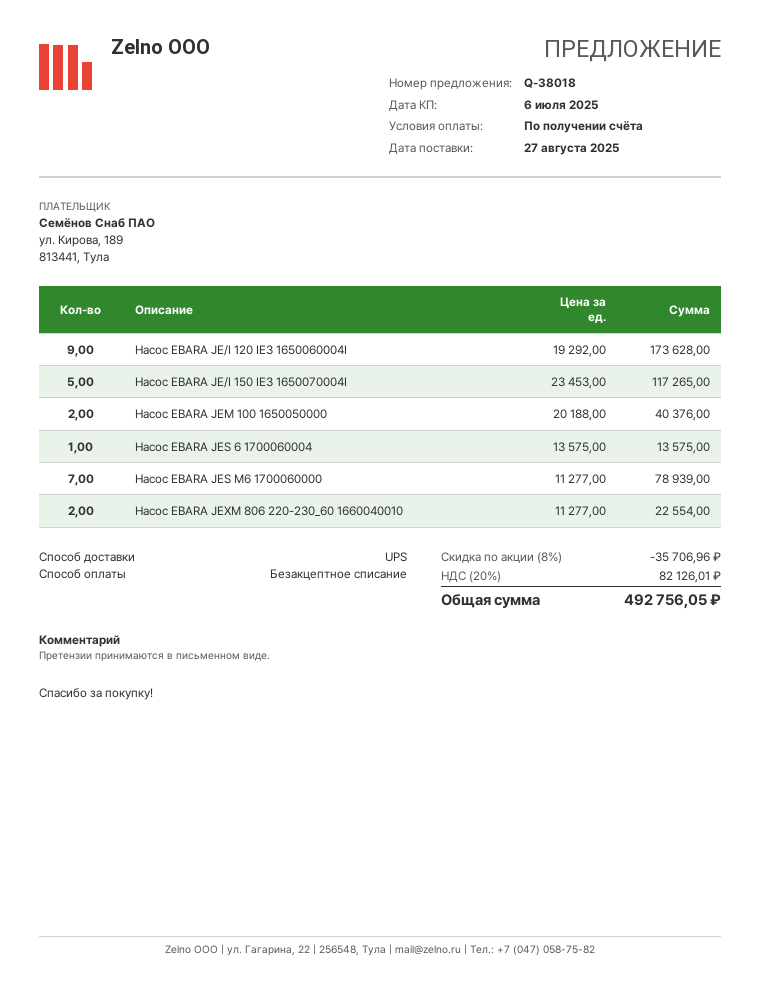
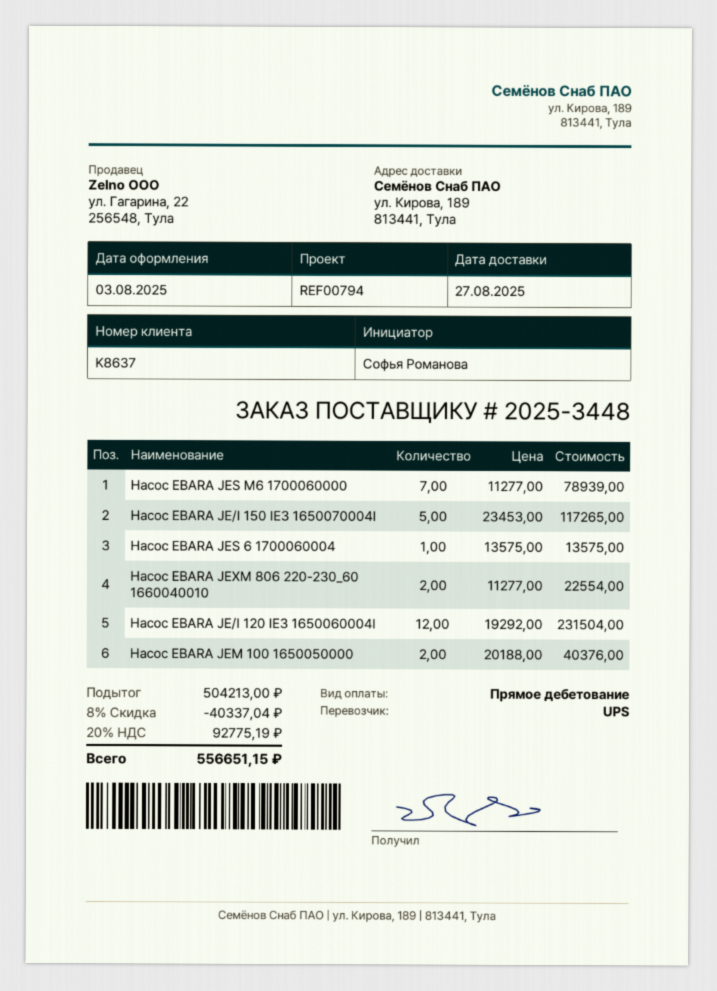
Насос EBARA JE/I 120 IE3 1650060004I: 9 x 19292.00 = 173628.00 -> 12 x 19292.00 = 231504.00
discount: 8% = 35706.96 -> 8% = 40337.04
tax: 20% = 82126.01 -> 20% = 92775.19
total: 492756.05 -> 556651.15

